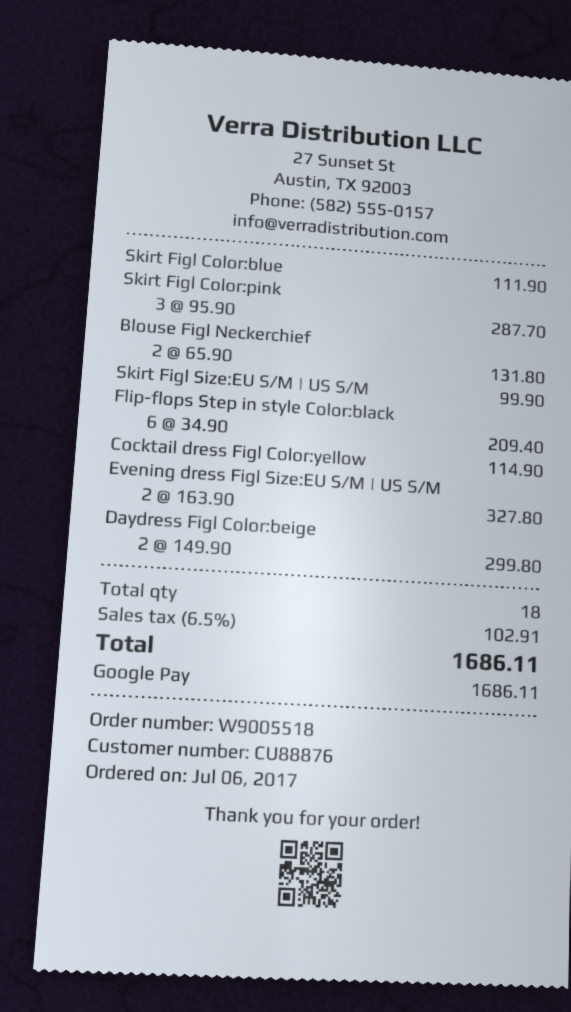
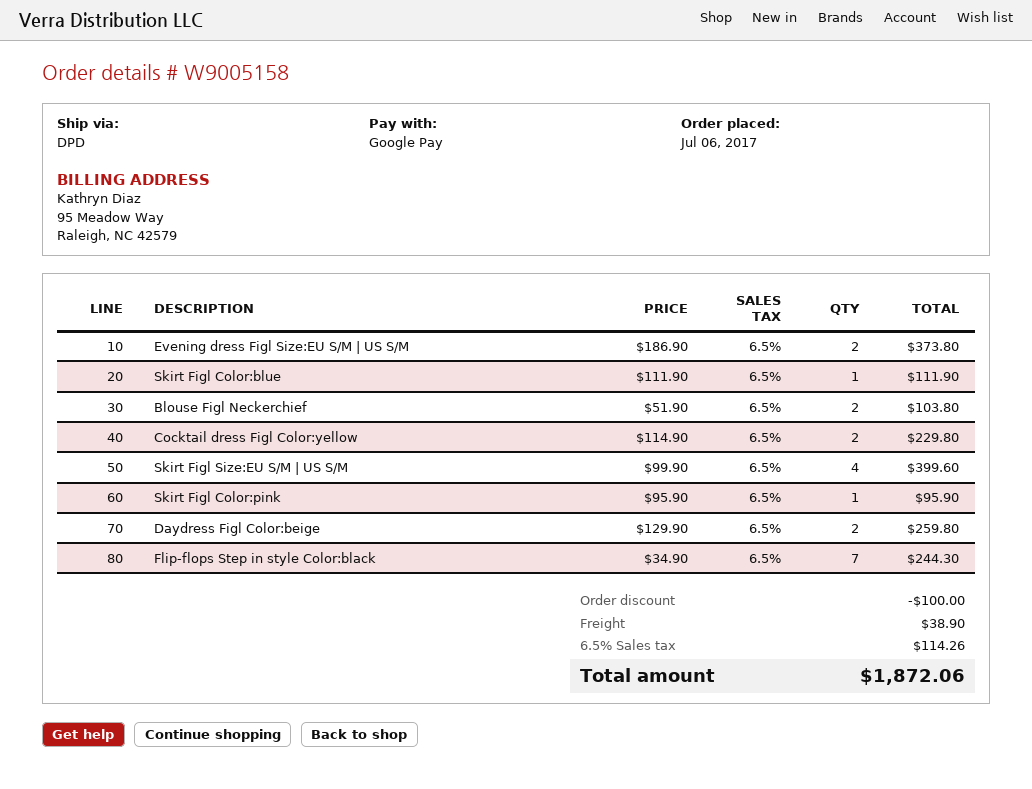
order number: W9005518 -> W9005158
Skirt Figl Color:pink: 3 x 95.90 = 287.70 -> 1 x 95.90 = 95.90
Blouse Figl Neckerchief: 2 x 65.90 = 131.80 -> 2 x 51.90 = 103.80
Skirt Figl Size:EU S/M | US S/M: 1 x 99.90 = 99.90 -> 4 x 99.90 = 399.60
Flip-flops Step in style Color:black: 6 x 34.90 = 209.40 -> 7 x 34.90 = 244.30
Cocktail dress Figl Color:yellow: 1 x 114.90 = 114.90 -> 2 x 114.90 = 229.80
Evening dress Figl Size:EU S/M | US S/M: 2 x 163.90 = 327.80 -> 2 x 186.90 = 373.80
Daydress Figl Color:beige: 2 x 149.90 = 299.80 -> 2 x 129.90 = 259.80
discount: none -> 100.00
shipping: none -> 38.90
tax: 6.5% = 102.91 -> 6.5% = 114.26
total: 1686.11 -> 1872.06

